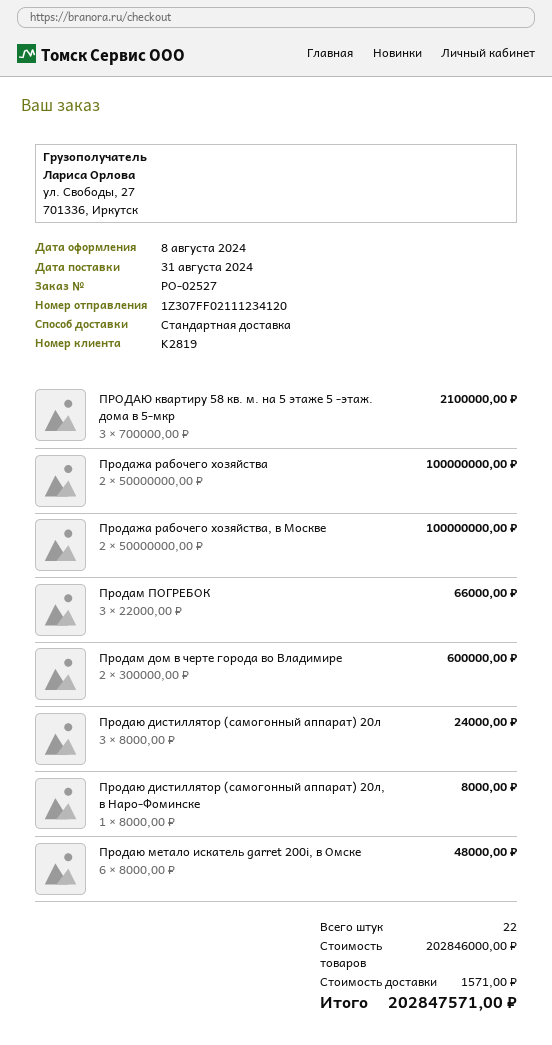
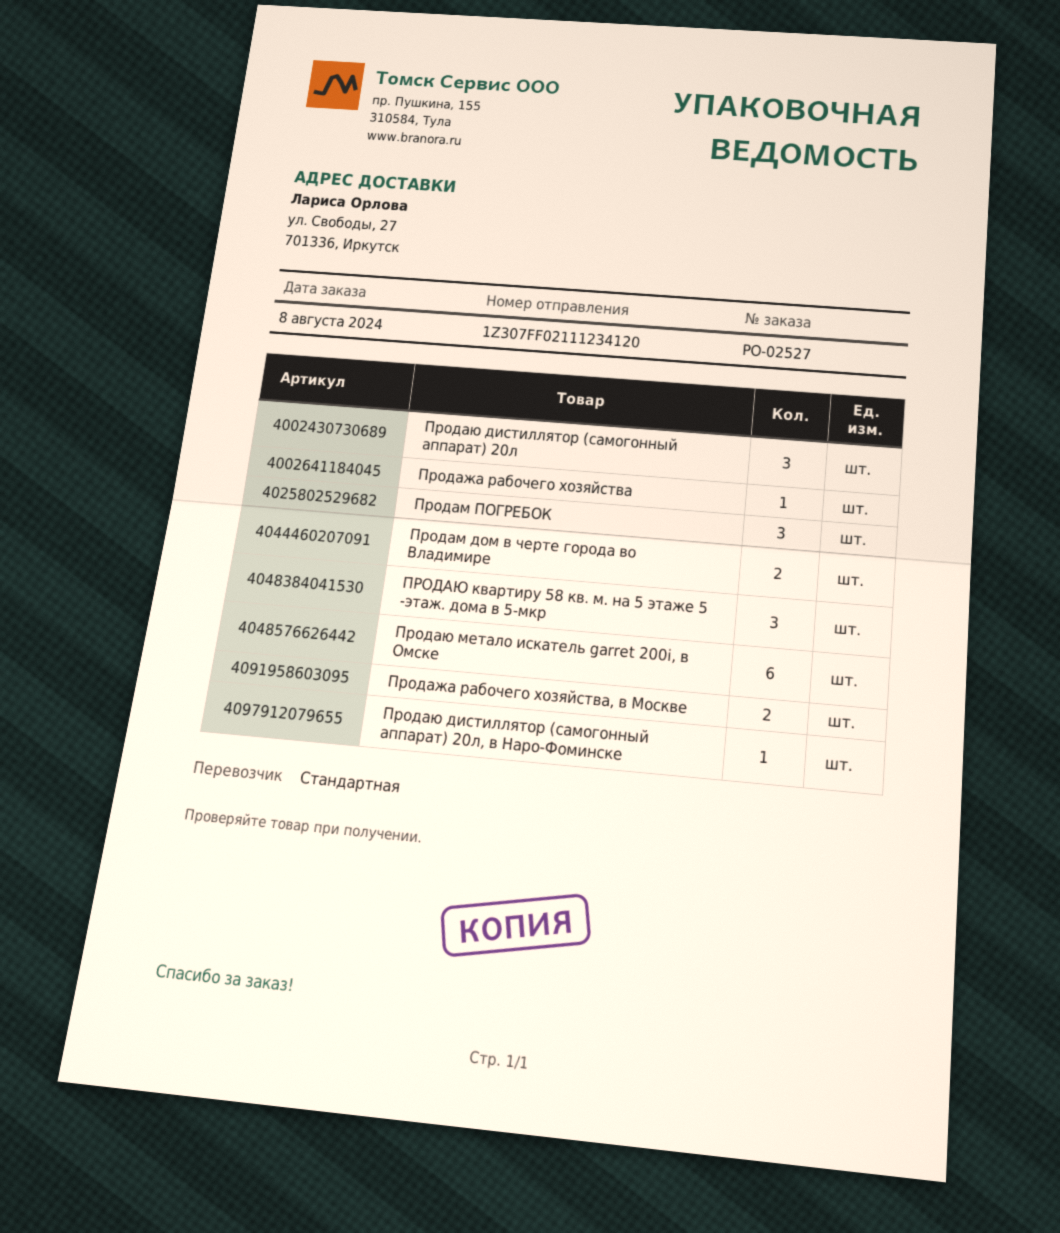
Продажа рабочего хозяйства: 2 -> 1

